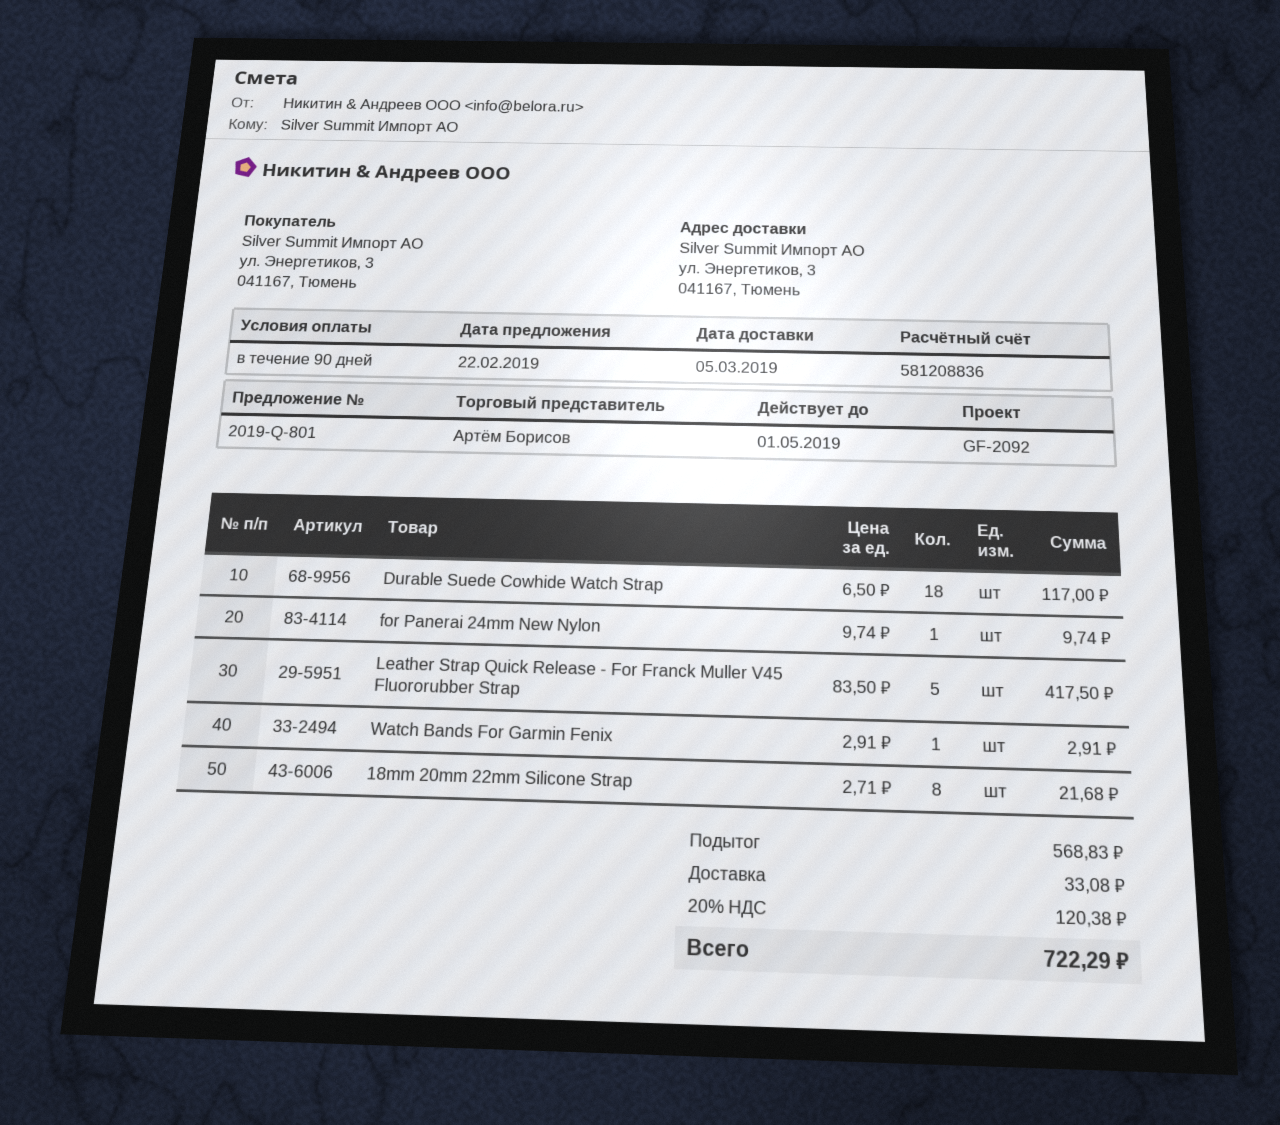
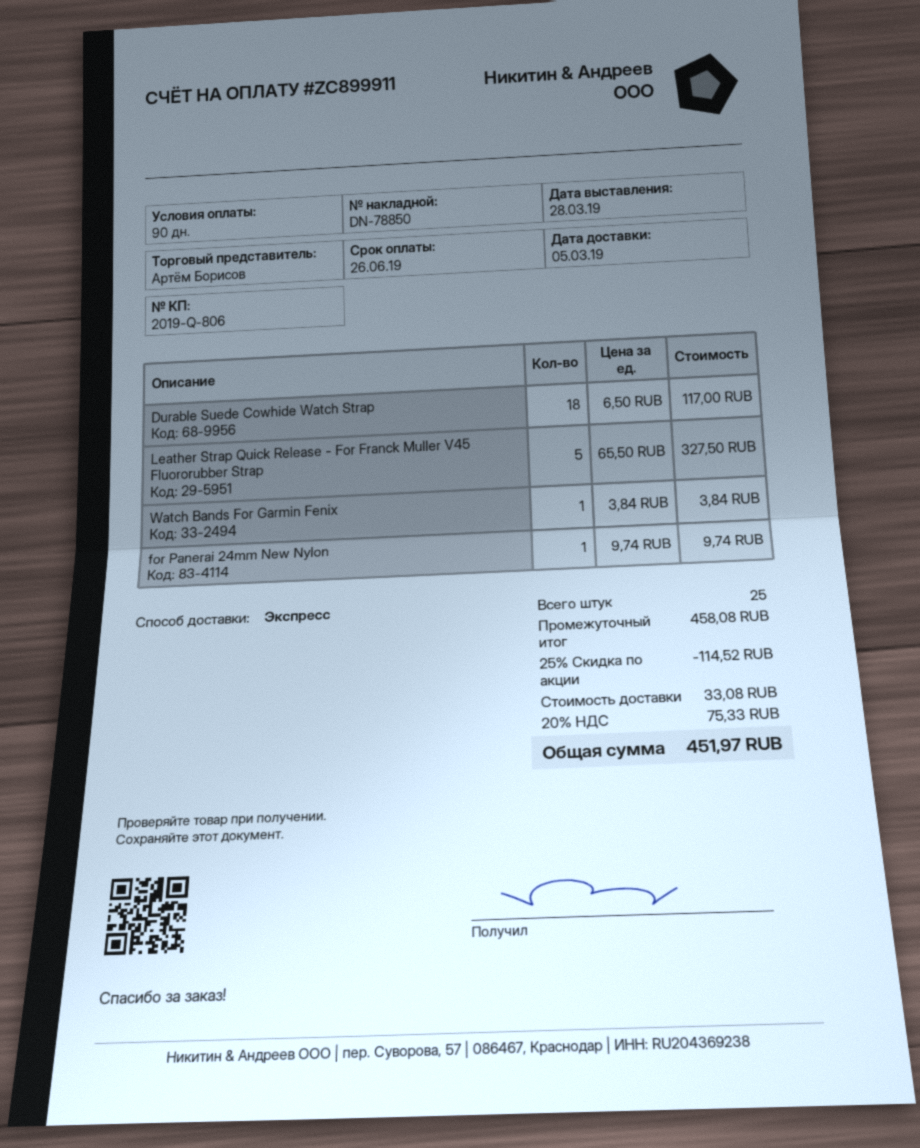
quote number: 2019-Q-801 -> 2019-Q-806
Leather Strap Quick Release - For Franck Muller V45 Fluororubber Strap: 5 x 83.50 = 417.50 -> 5 x 65.50 = 327.50
Watch Bands For Garmin Fenix: 1 x 2.91 = 2.91 -> 1 x 3.84 = 3.84
18mm 20mm 22mm Silicone Strap: 8 x 2.71 = 21.68 -> none
subtotal: 568.83 -> 458.08
discount: none -> 25% = 114.52
tax: 20% = 120.38 -> 20% = 75.33
total: 722.29 -> 451.97

